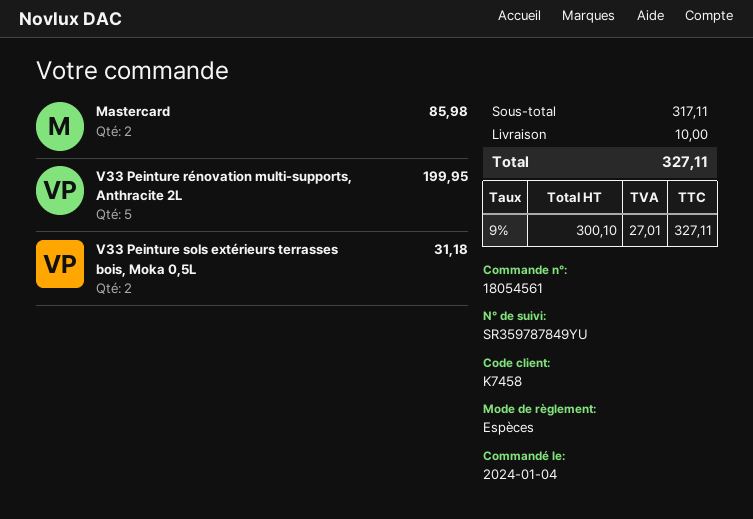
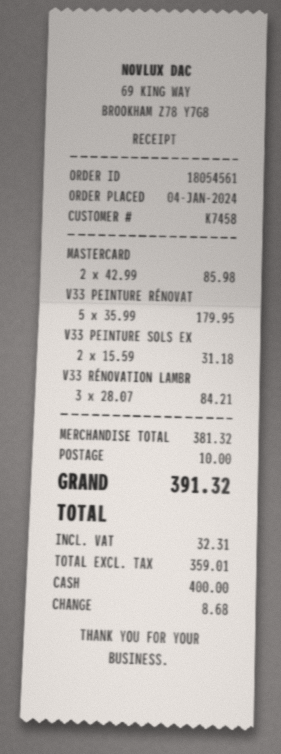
V33 Peinture rénovation multi-supports, Anthracite 2L: 5 for 199.95 -> 5 for 179.95
V33 RÉNOVATION LAMBR: none -> 3 for 84.21
subtotal: 317.11 -> 381.32
net: 300.10 -> 359.01
tax: 27.01 -> 32.31
total: 327.11 -> 391.32

